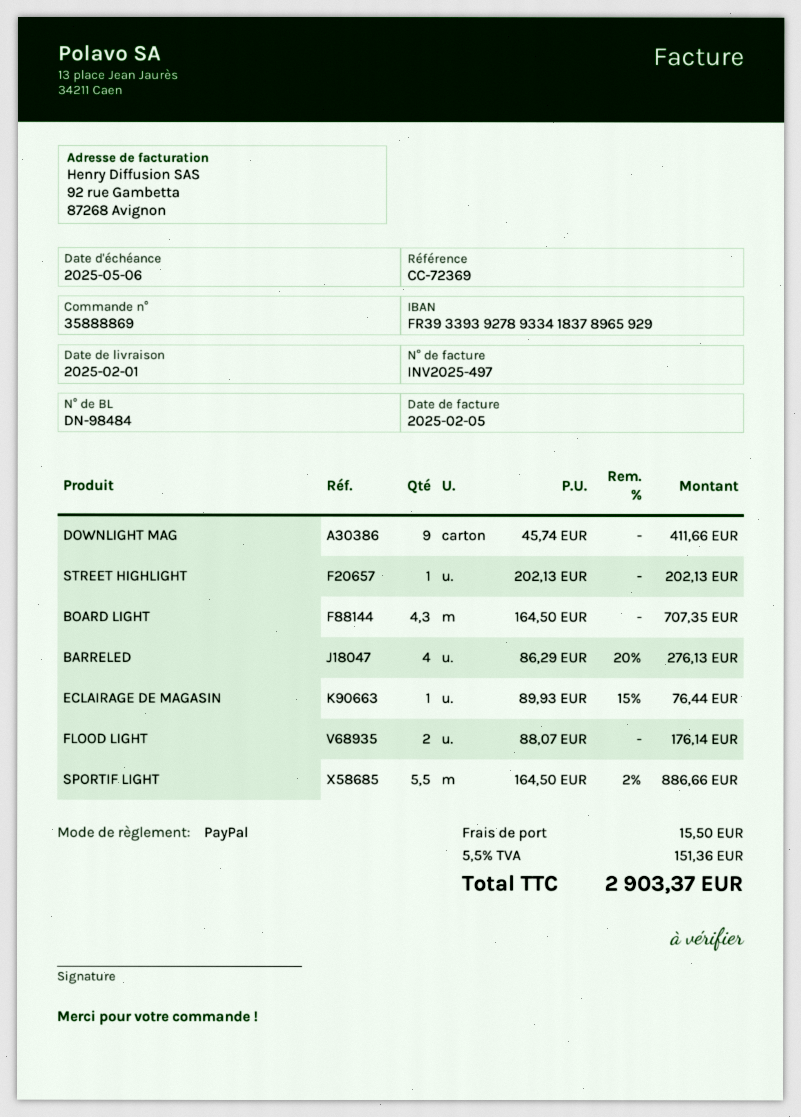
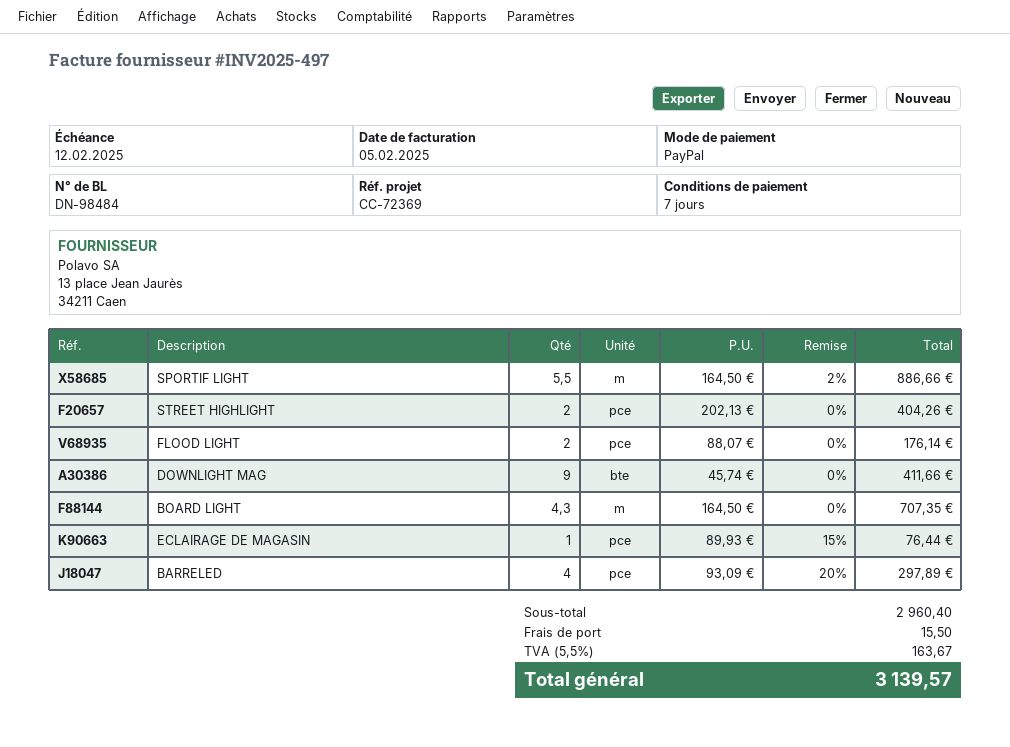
due date: 2025-05-06 -> 2025-02-12
STREET HIGHLIGHT: 1 x 202.13 = 202.13 -> 2 x 202.13 = 404.26
BARRELED: 4 x 86.29 - 20% = 276.13 -> 4 x 93.09 - 20% = 297.89
tax: 5.5% = 151.36 -> 5.5% = 163.67
total: 2903.37 -> 3139.57

